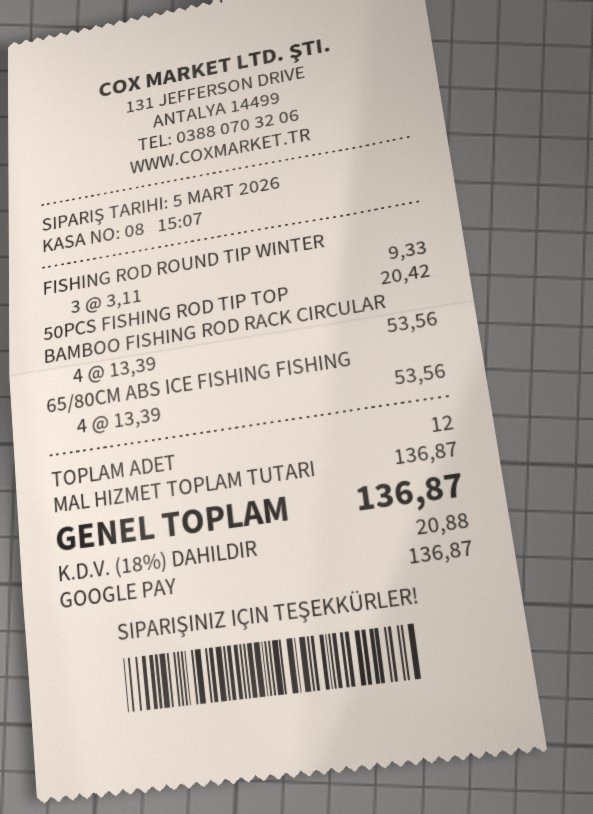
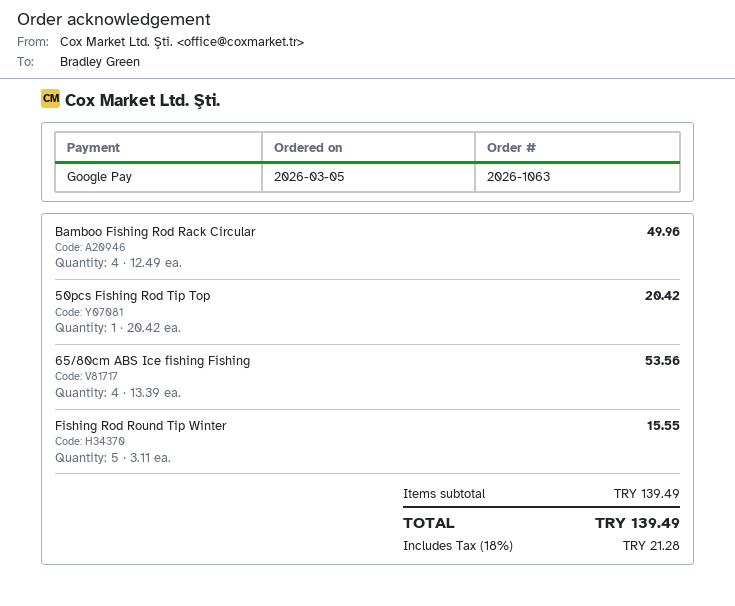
FISHING ROD ROUND TIP WINTER: 3 x 3.11 = 9.33 -> 5 x 3.11 = 15.55
BAMBOO FISHING ROD RACK CIRCULAR: 4 x 13.39 = 53.56 -> 4 x 12.49 = 49.96
subtotal: 136.87 -> 139.49
tax: 18% = 20.88 -> 18% = 21.28
total: 136.87 -> 139.49

